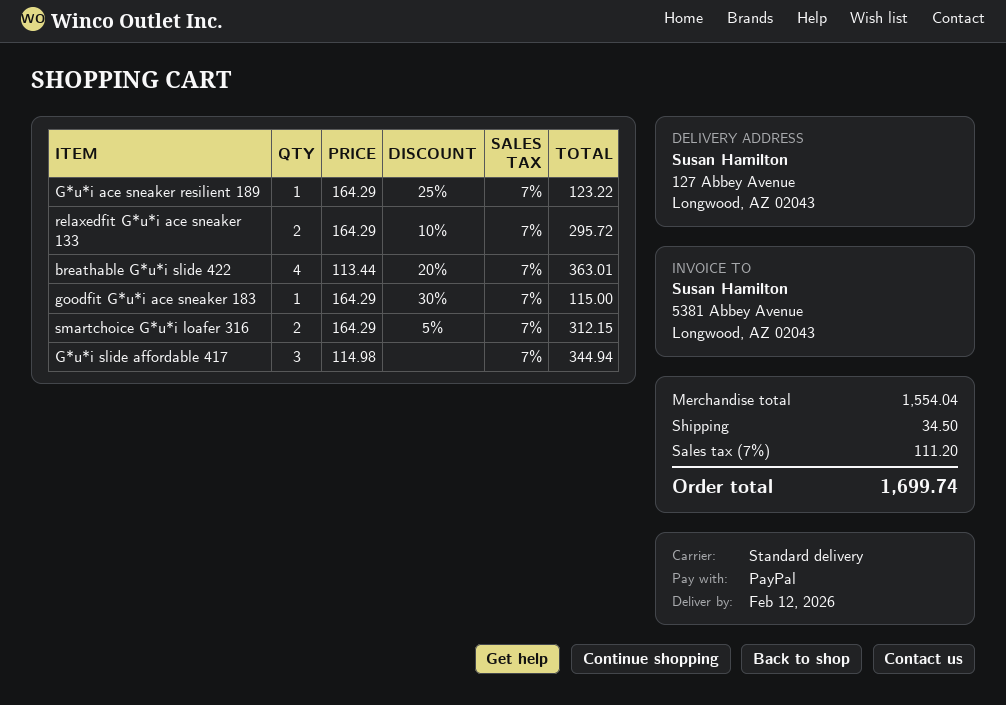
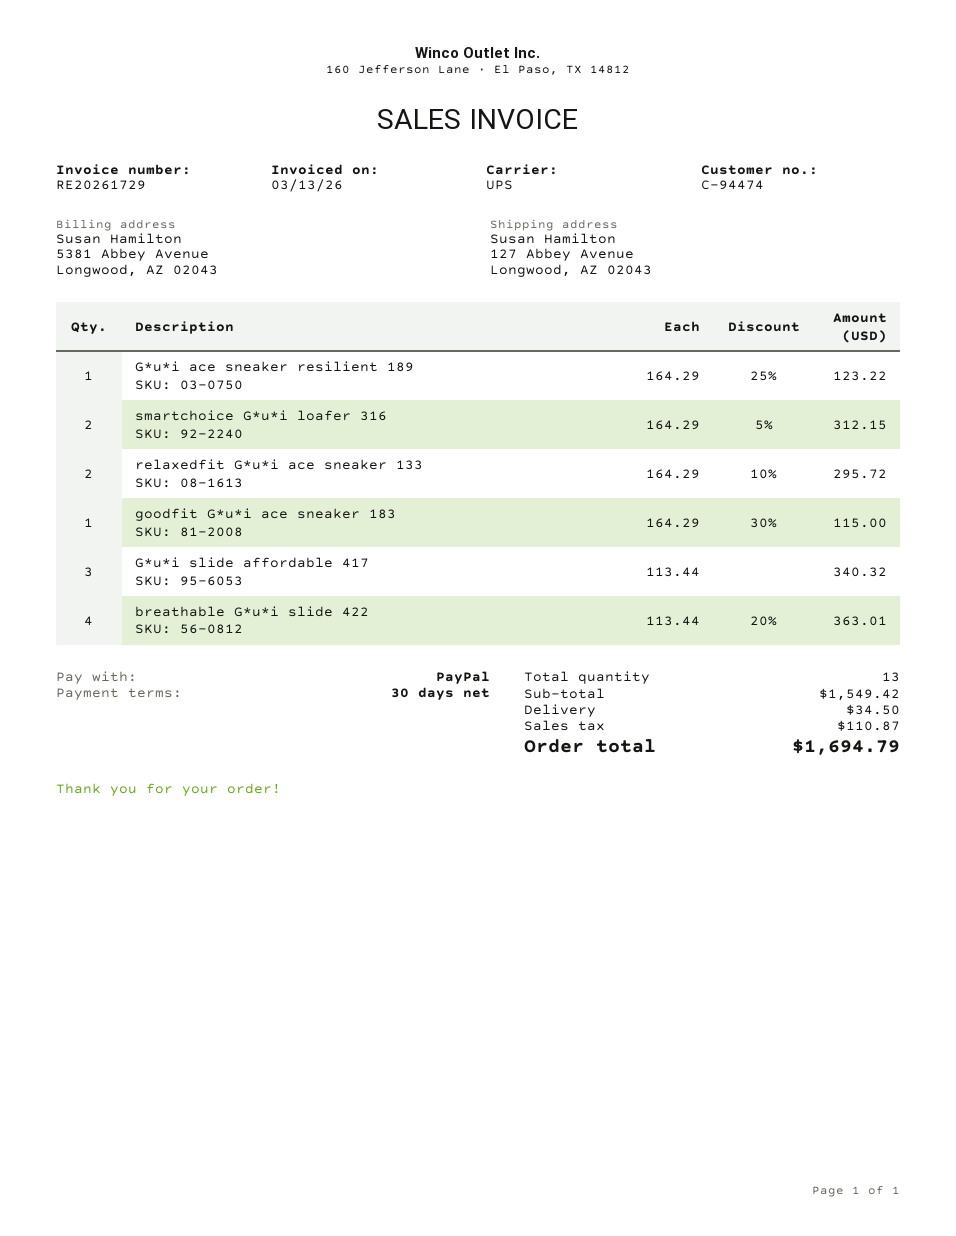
shipping method: standard -> UPS
G*u*i slide affordable 417: 3 x 114.98 = 344.94 -> 3 x 113.44 = 340.32
subtotal: 1554.04 -> 1549.42
tax: 111.20 -> 110.87
total: 1699.74 -> 1694.79

